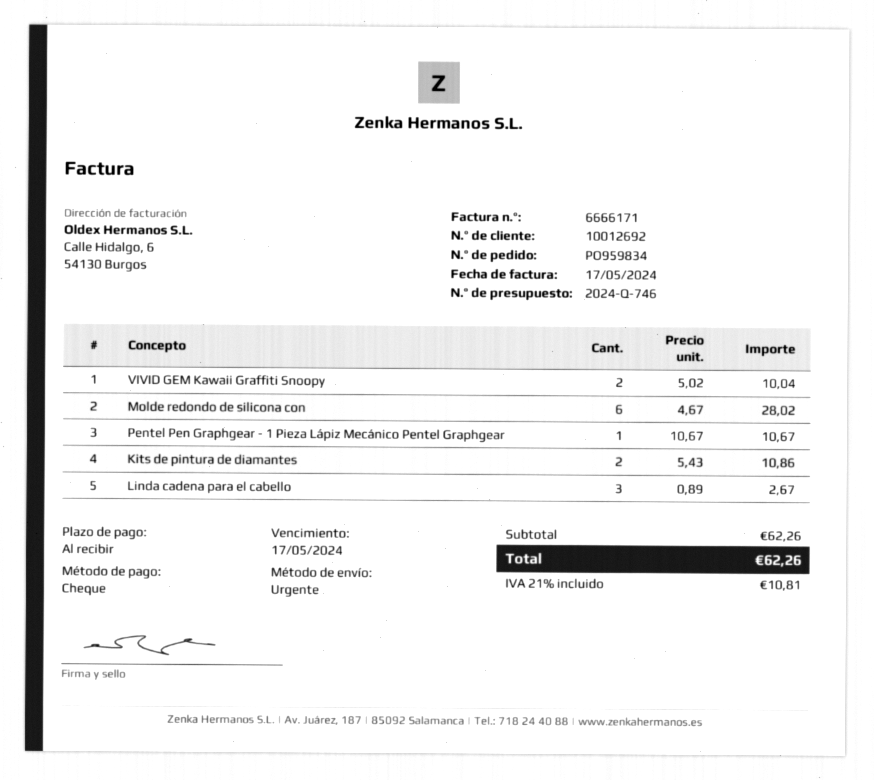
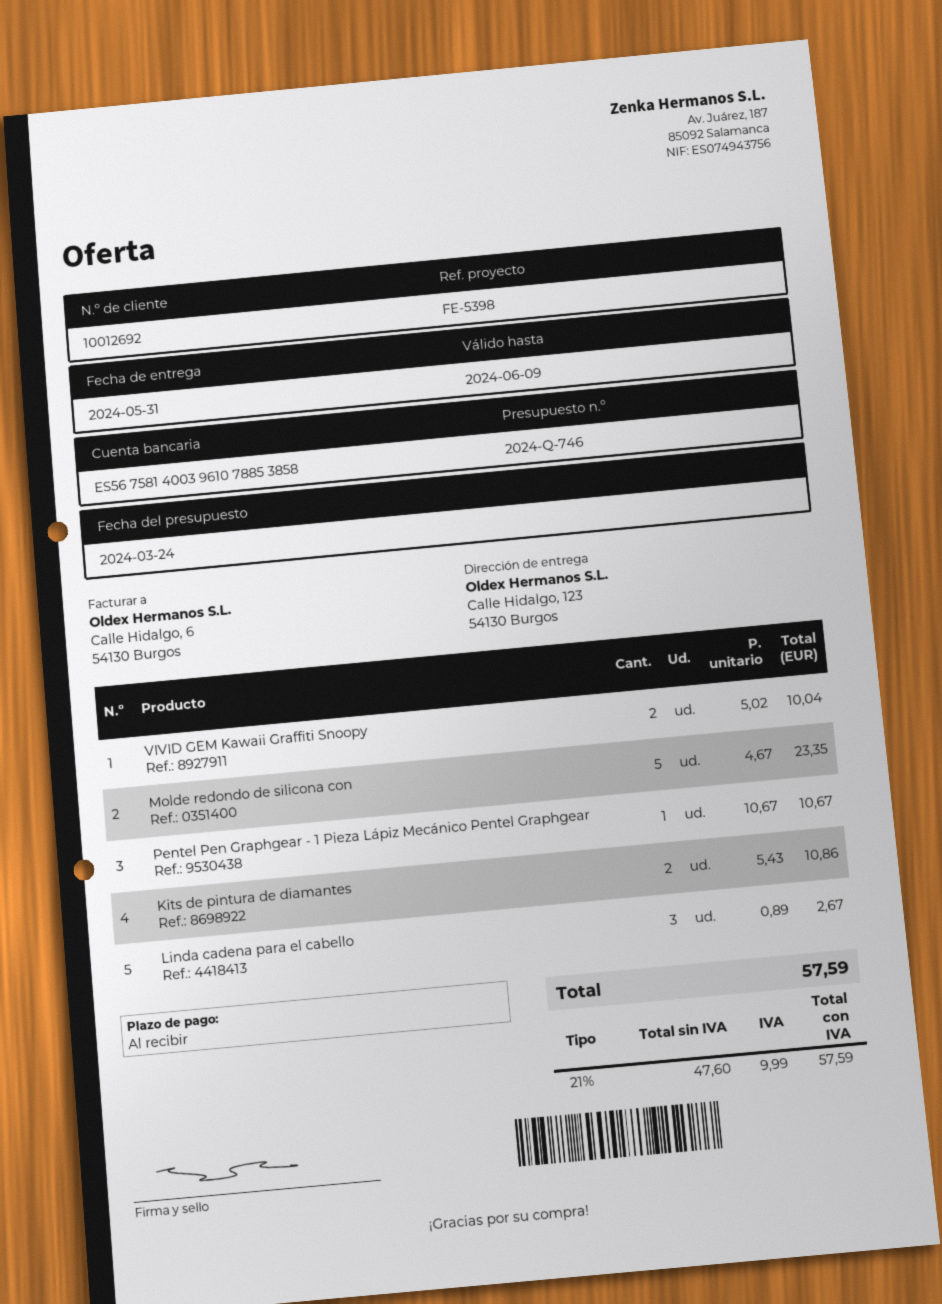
Molde redondo de silicona con: 6 x 4.67 = 28.02 -> 5 x 4.67 = 23.35
tax: 21% = 10.81 -> 21% = 9.99
total: 62.26 -> 57.59

